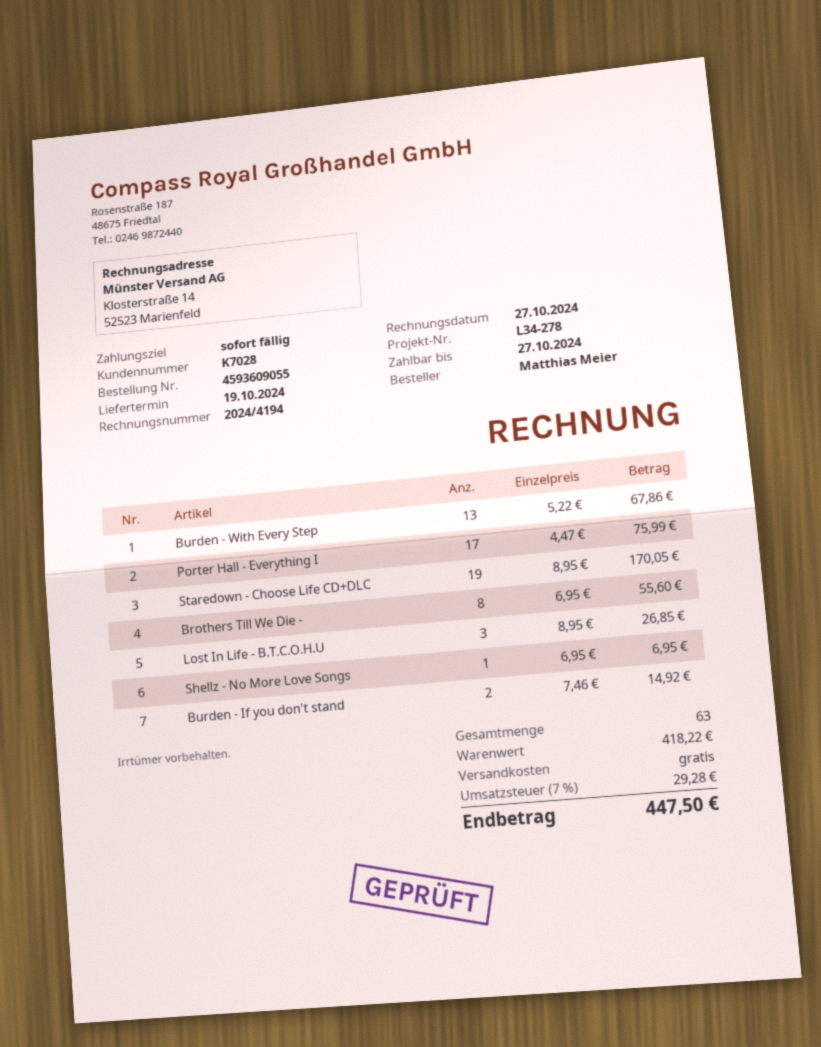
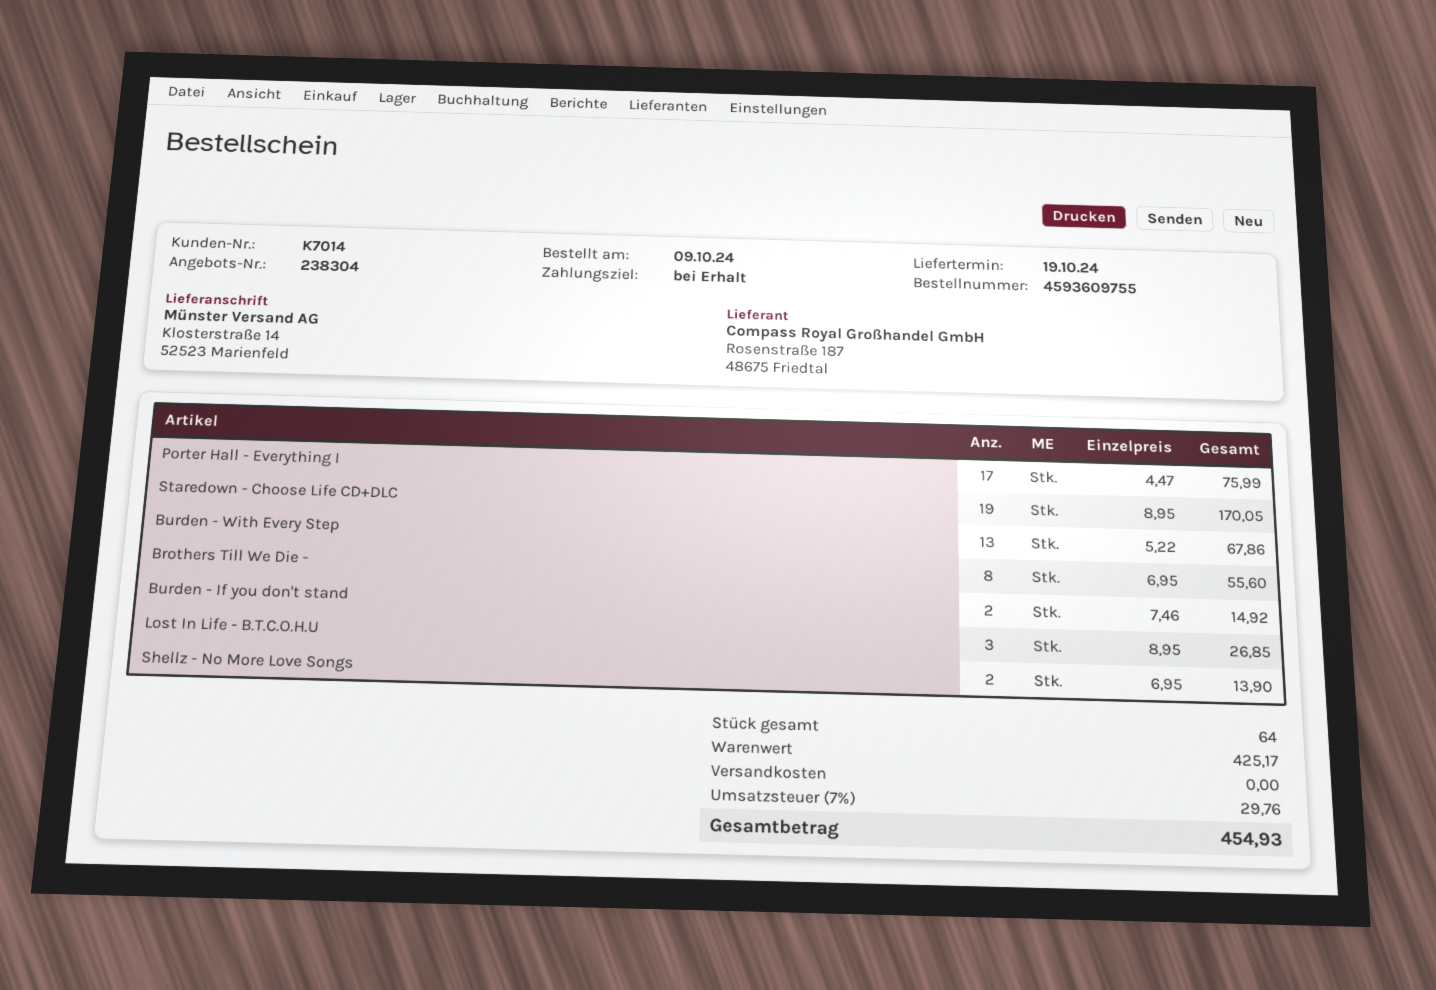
order number: 4593609055 -> 4593609755
customer number: K7028 -> K7014
Shellz - No More Love Songs: 1 x 6.95 = 6.95 -> 2 x 6.95 = 13.90
total quantity: 63 -> 64
subtotal: 418.22 -> 425.17
tax: 7% = 29.28 -> 7% = 29.76
total: 447.50 -> 454.93

